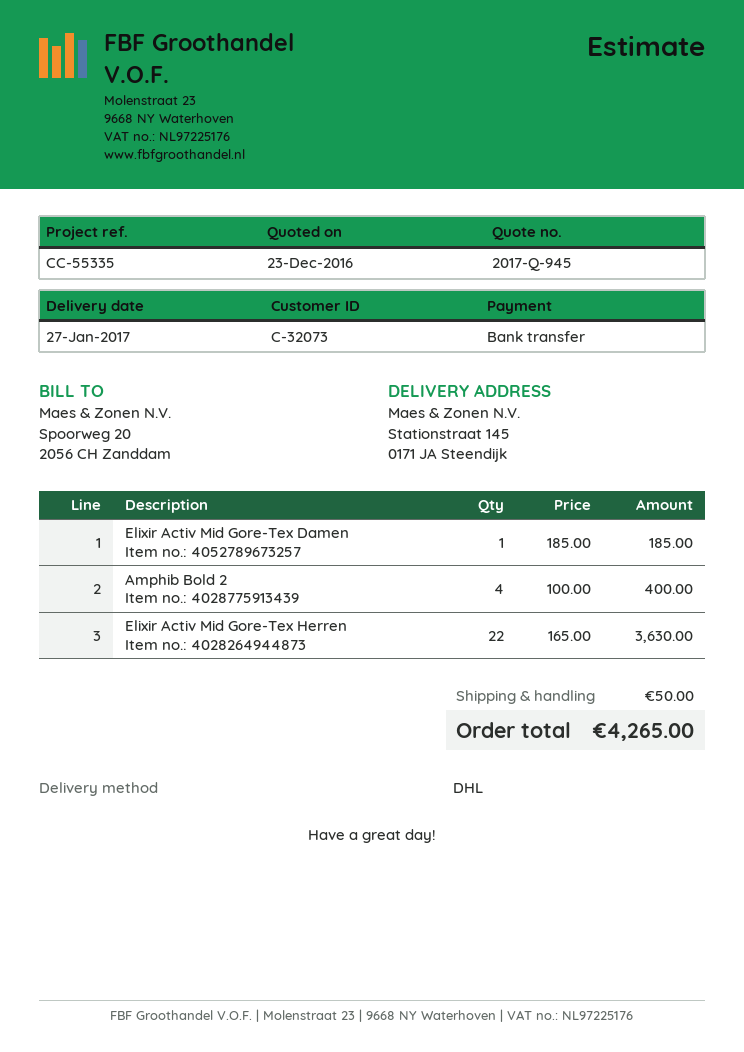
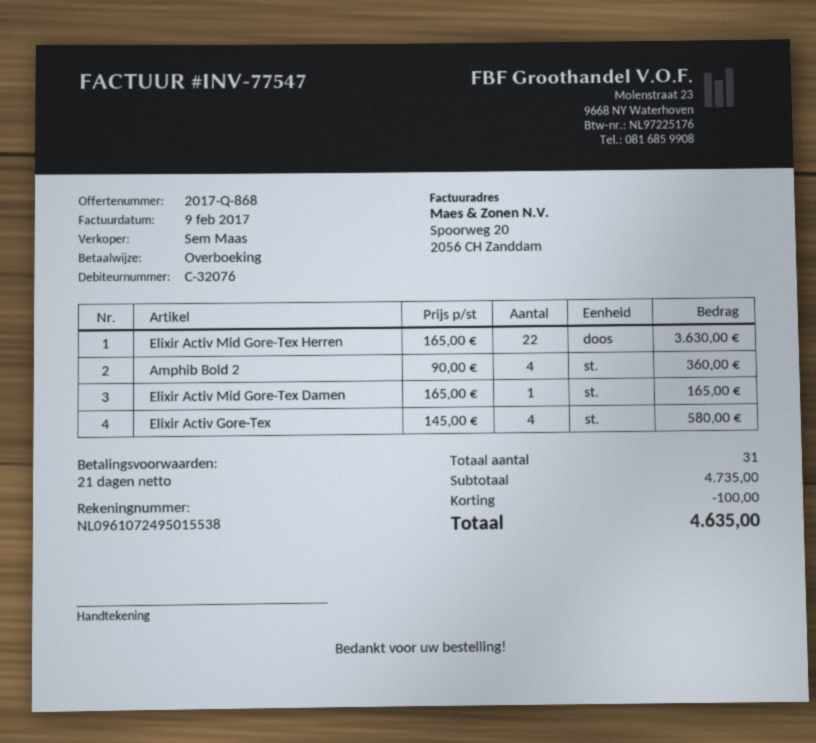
quote number: 2017-Q-945 -> 2017-Q-868
customer number: C-32073 -> C-32076
Elixir Activ Mid Gore-Tex Damen: 1 x 185.00 = 185.00 -> 1 x 165.00 = 165.00
Amphib Bold 2: 4 x 100.00 = 400.00 -> 4 x 90.00 = 360.00
Elixir Activ Gore-Tex: none -> 4 x 145.00 = 580.00
discount: none -> 100.00
shipping: 50.00 -> none
total: 4265.00 -> 4635.00

